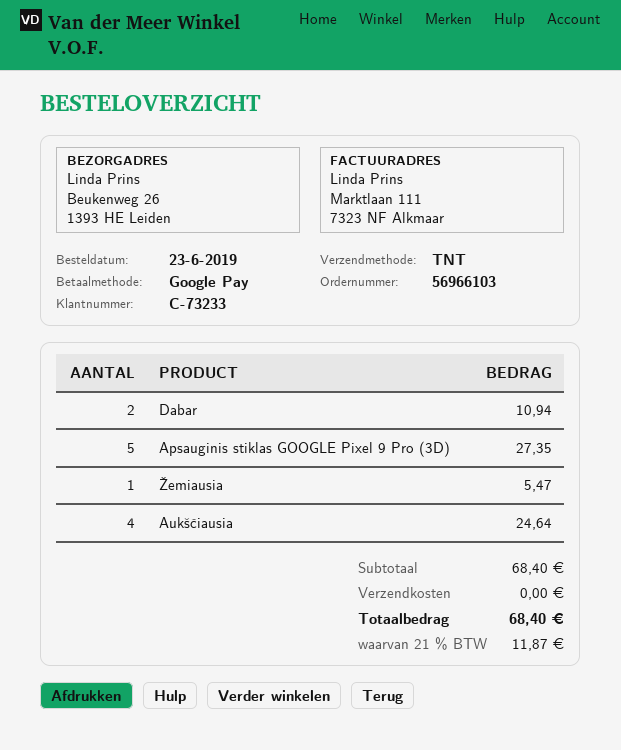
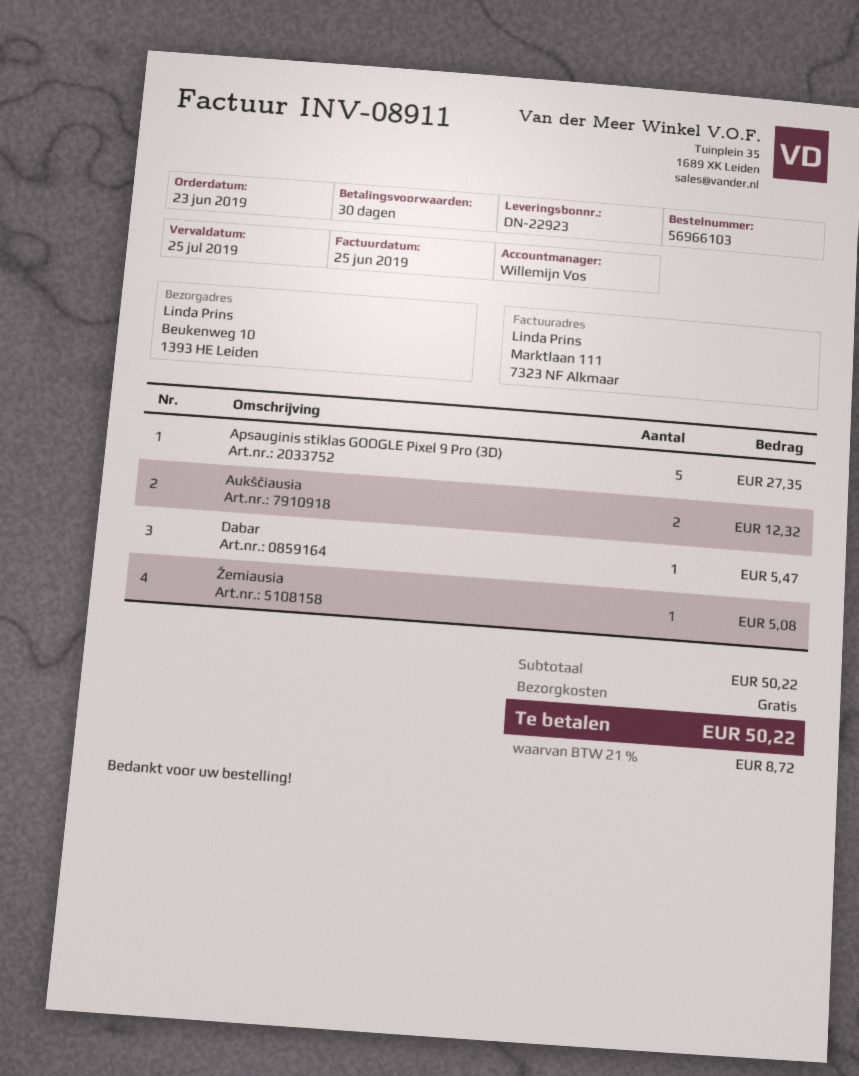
ship to: Beukenweg 26, 1393 HE Leiden -> Beukenweg 10, 1393 HE Leiden
Dabar: 2 for 10.94 -> 1 for 5.47
Žemiausia: 1 for 5.47 -> 1 for 5.08
Aukščiausia: 4 for 24.64 -> 2 for 12.32
subtotal: 68.40 -> 50.22
tax: 21% = 11.87 -> 21% = 8.72
total: 68.40 -> 50.22

